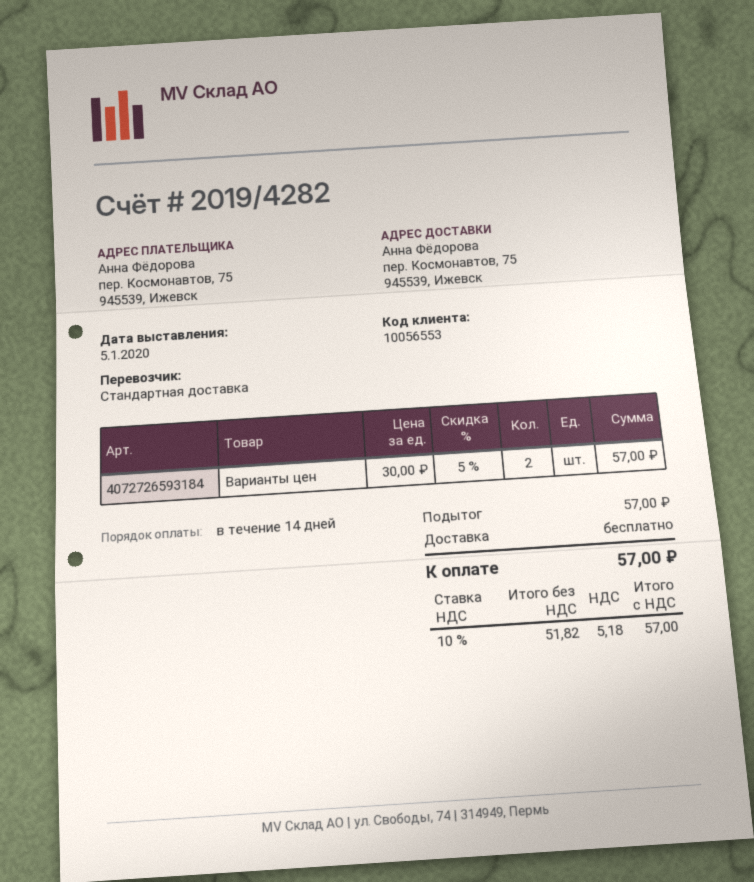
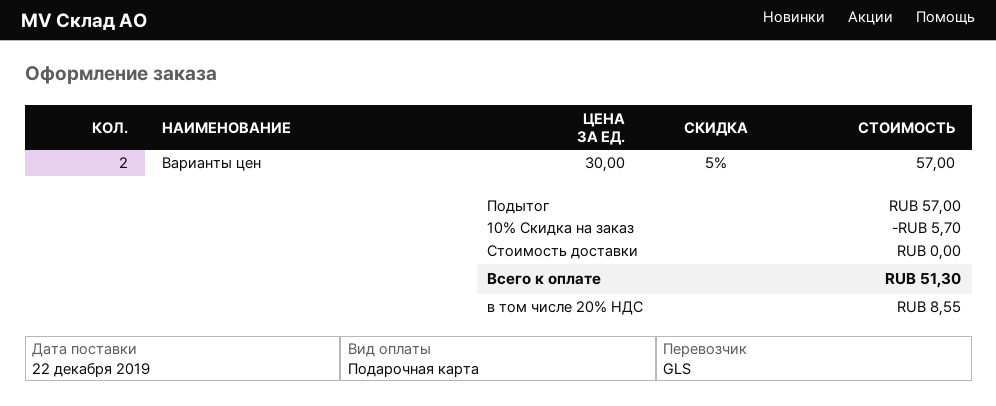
shipping method: standard -> GLS
discount: none -> 10% = 5.70
tax: 10% = 5.18 -> 20% = 8.55
total: 57.00 -> 51.30

